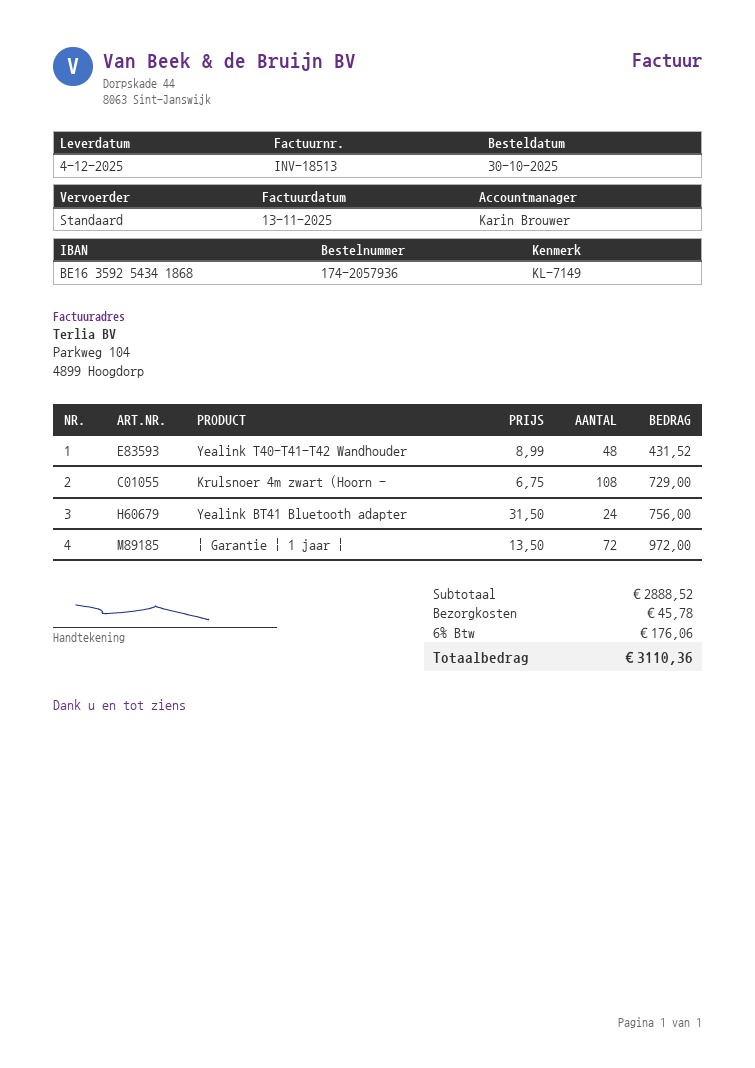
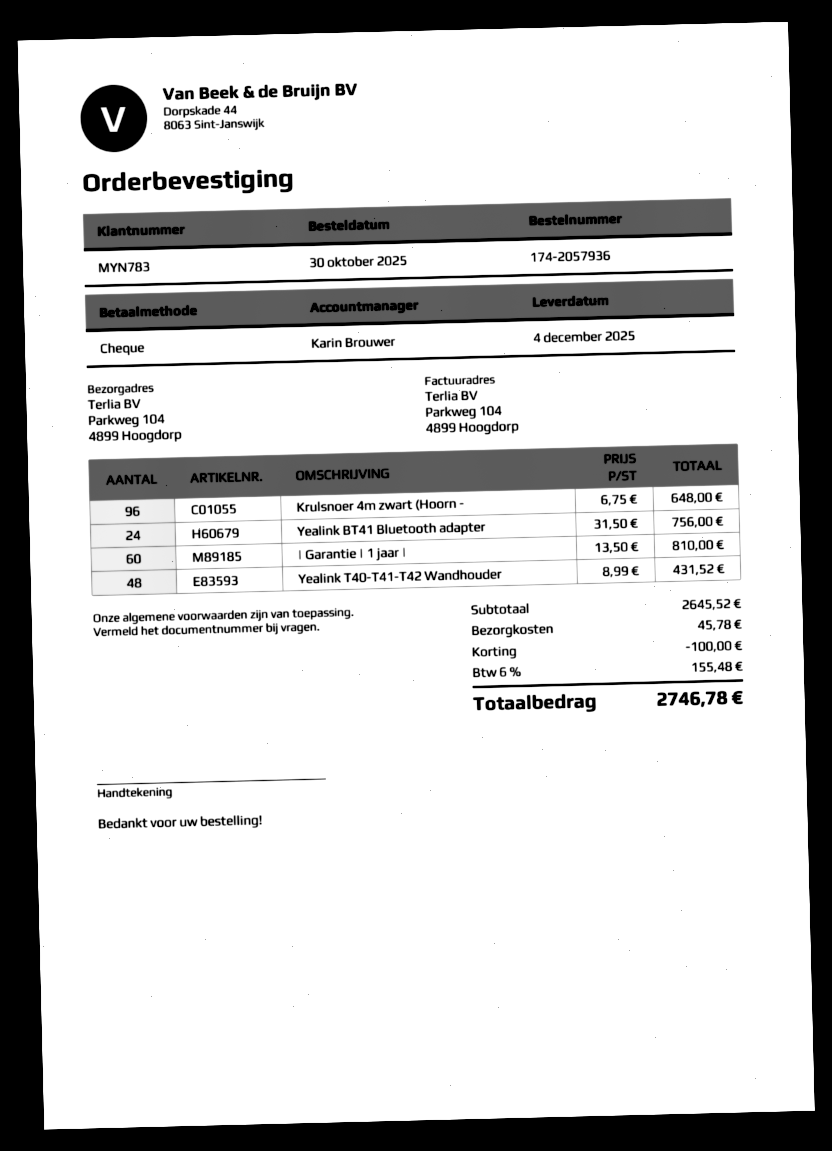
Krulsnoer 4m zwart (Hoorn -: 108 x 6.75 = 729.00 -> 96 x 6.75 = 648.00
| Garantie | 1 jaar |: 72 x 13.50 = 972.00 -> 60 x 13.50 = 810.00
subtotal: 2888.52 -> 2645.52
discount: none -> 100.00
tax: 6% = 176.06 -> 6% = 155.48
total: 3110.36 -> 2746.78

